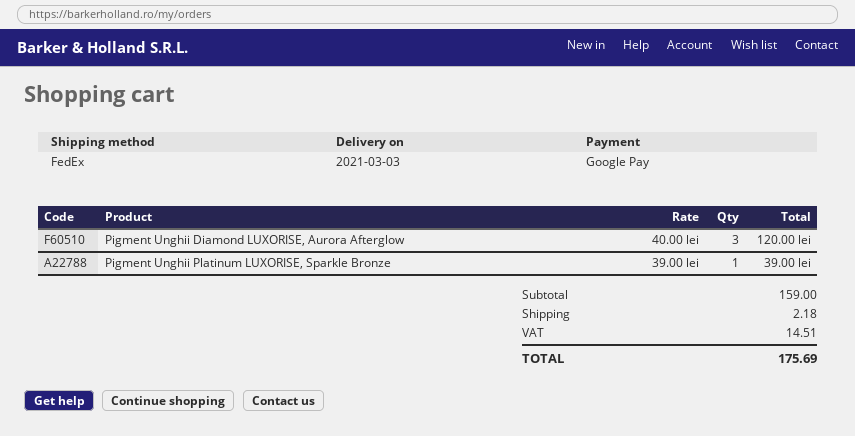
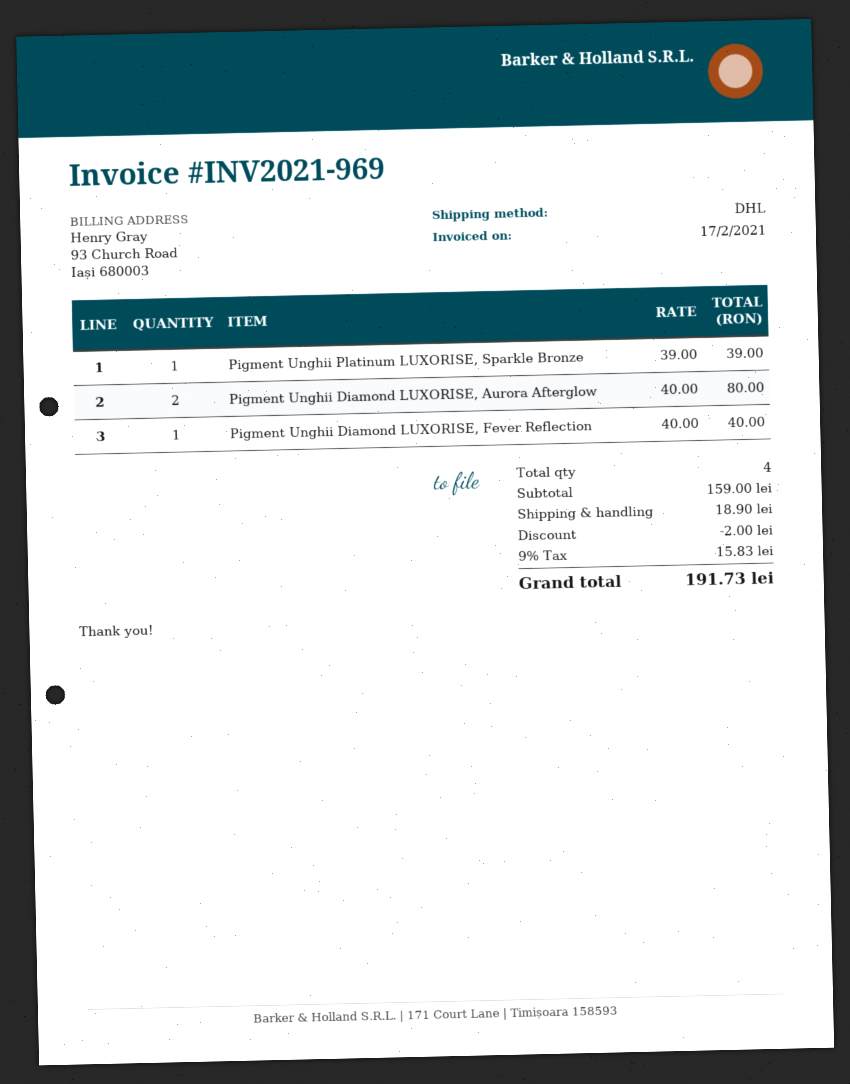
shipping method: FedEx -> DHL
Pigment Unghii Diamond LUXORISE, Aurora Afterglow: 3 x 40.00 = 120.00 -> 2 x 40.00 = 80.00
Pigment Unghii Diamond LUXORISE, Fever Reflection: none -> 1 x 40.00 = 40.00
discount: none -> 2.00
shipping: 2.18 -> 18.90
tax: 14.51 -> 15.83
total: 175.69 -> 191.73

